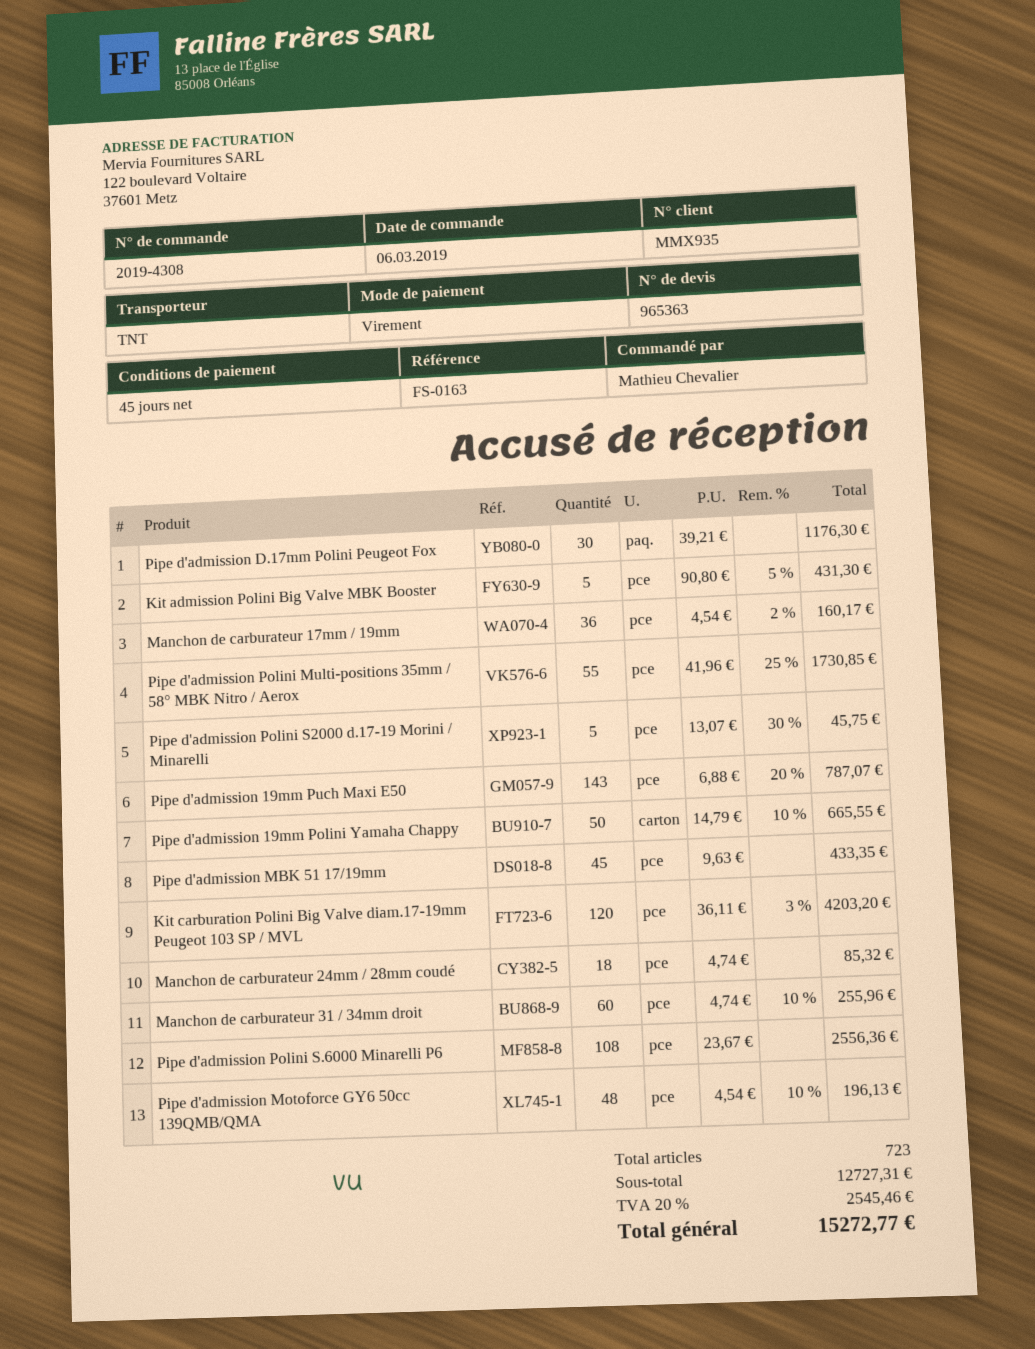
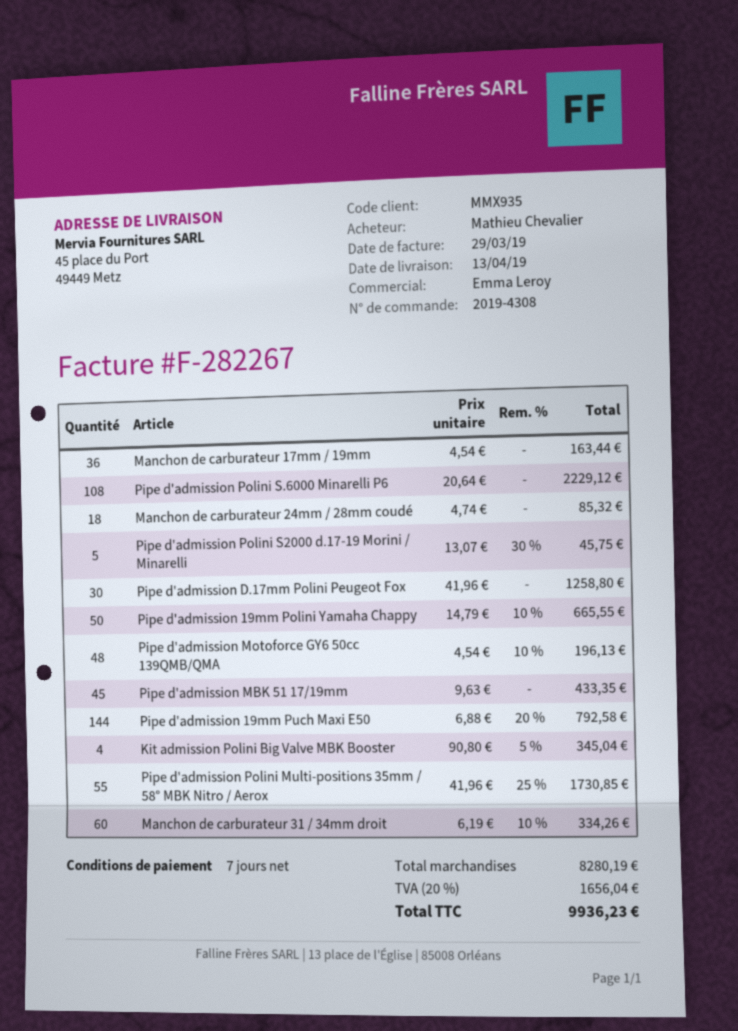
payment terms: 45 days -> 7 days
Pipe d'admission D.17mm Polini Peugeot Fox: 30 x 39.21 = 1176.30 -> 30 x 41.96 = 1258.80
Kit admission Polini Big Valve MBK Booster: 5 x 90.80 - 5% = 431.30 -> 4 x 90.80 - 5% = 345.04
Manchon de carburateur 17mm / 19mm: 36 x 4.54 - 2% = 160.17 -> 36 x 4.54 = 163.44
Pipe d'admission 19mm Puch Maxi E50: 143 x 6.88 - 20% = 787.07 -> 144 x 6.88 - 20% = 792.58
Kit carburation Polini Big Valve diam.17-19mm Peugeot 103 SP / MVL: 120 x 36.11 - 3% = 4203.20 -> none
Manchon de carburateur 31 / 34mm droit: 60 x 4.74 - 10% = 255.96 -> 60 x 6.19 - 10% = 334.26
Pipe d'admission Polini S.6000 Minarelli P6: 108 x 23.67 = 2556.36 -> 108 x 20.64 = 2229.12
subtotal: 12727.31 -> 8280.19
tax: 20% = 2545.46 -> 20% = 1656.04
total: 15272.77 -> 9936.23

